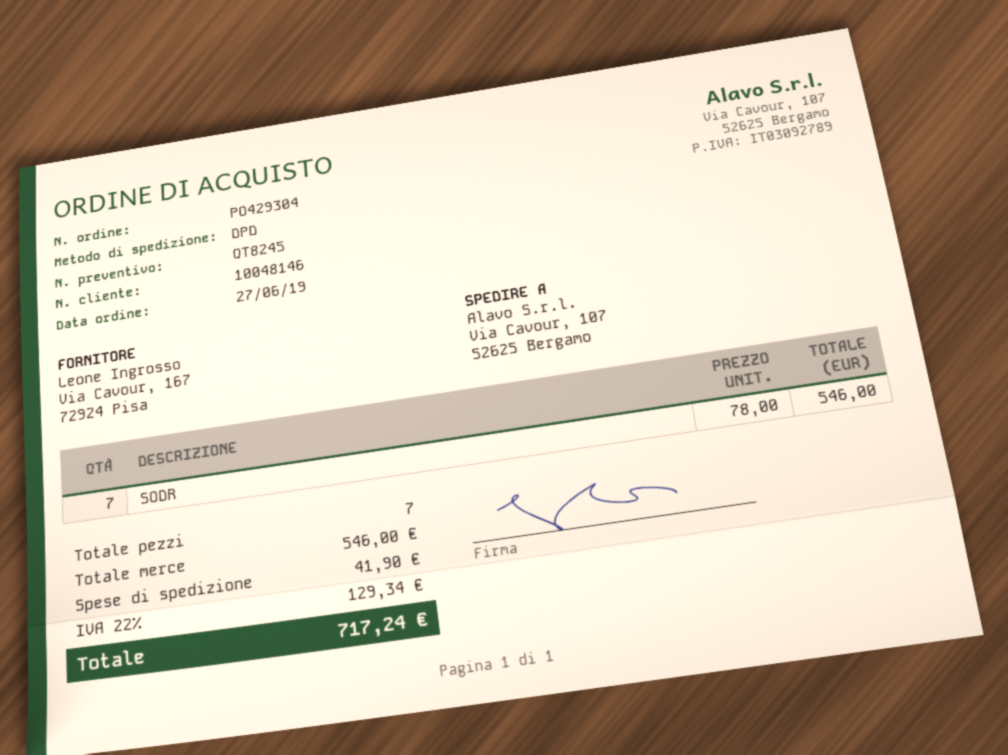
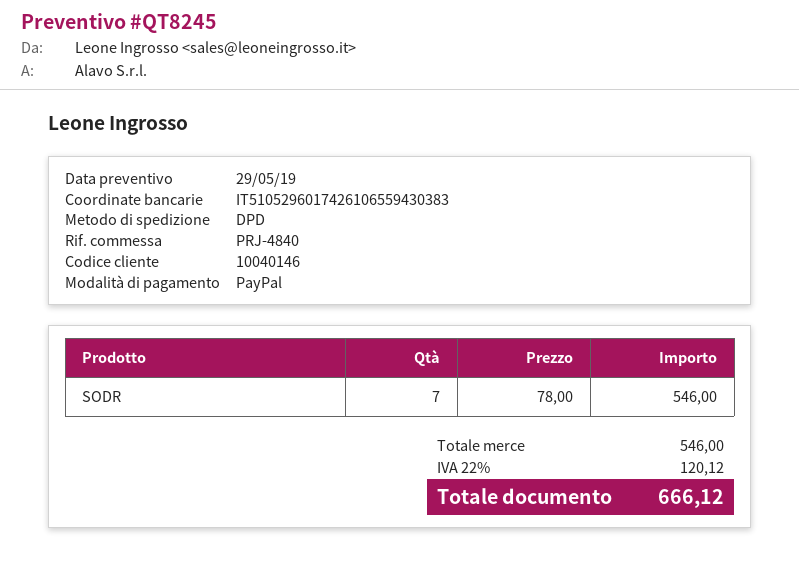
customer number: 10048146 -> 10040146
shipping: 41.90 -> none
tax: 22% = 129.34 -> 22% = 120.12
total: 717.24 -> 666.12

